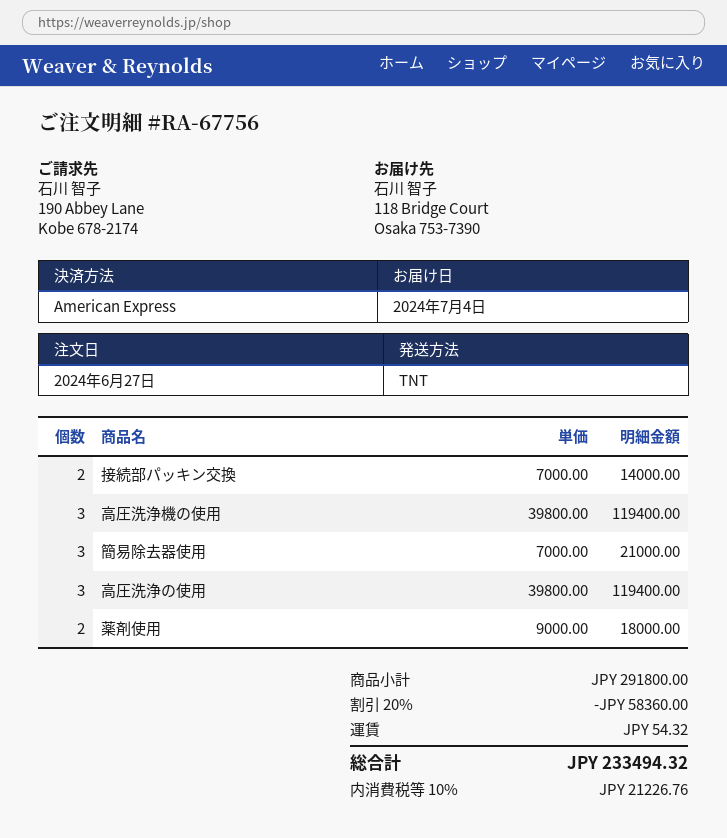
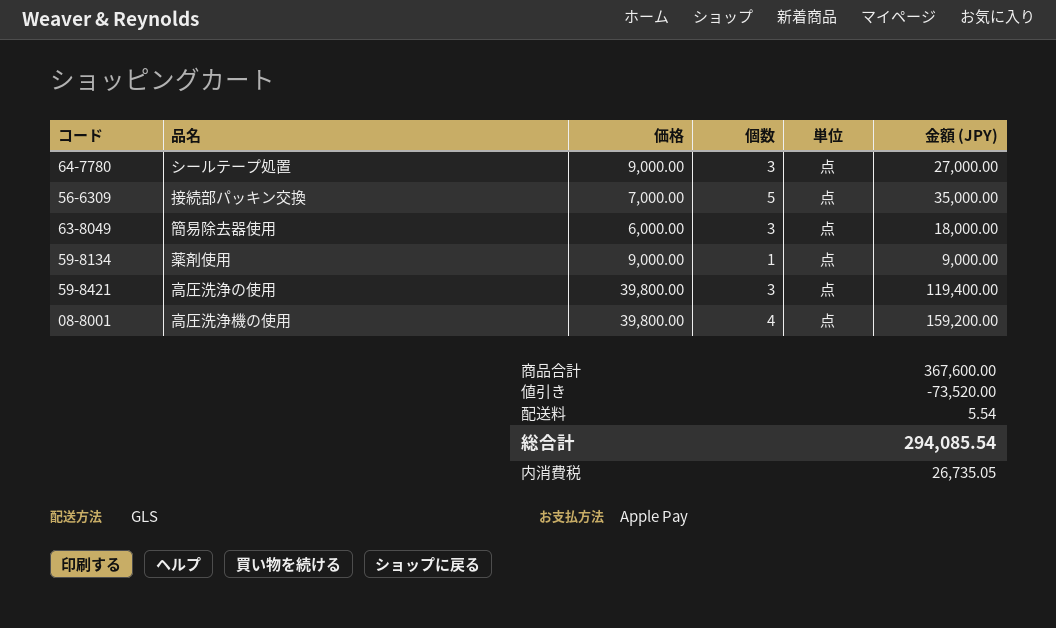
payment method: American Express -> Apple Pay
shipping method: TNT -> GLS
接続部パッキン交換: 2 x 7000.00 = 14000.00 -> 5 x 7000.00 = 35000.00
高圧洗浄機の使用: 3 x 39800.00 = 119400.00 -> 4 x 39800.00 = 159200.00
簡易除去器使用: 3 x 7000.00 = 21000.00 -> 3 x 6000.00 = 18000.00
薬剤使用: 2 x 9000.00 = 18000.00 -> 1 x 9000.00 = 9000.00
シールテープ処置: none -> 3 x 9000.00 = 27000.00
subtotal: 291800.00 -> 367600.00
discount: 58360.00 -> 73520.00
shipping: 54.32 -> 5.54
tax: 21226.76 -> 26735.05
total: 233494.32 -> 294085.54

